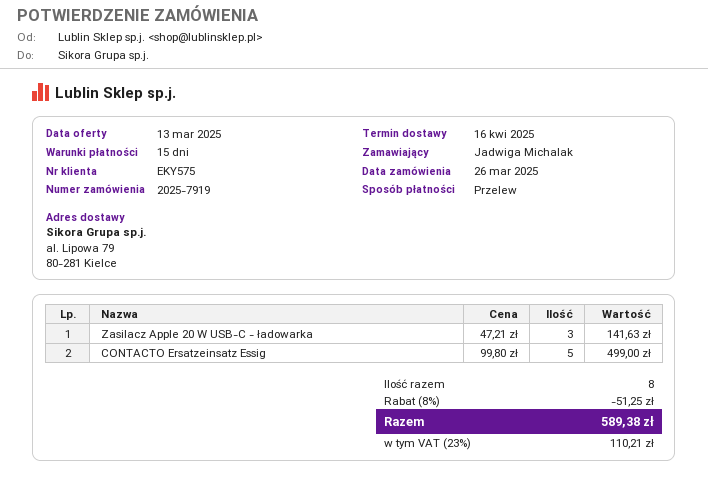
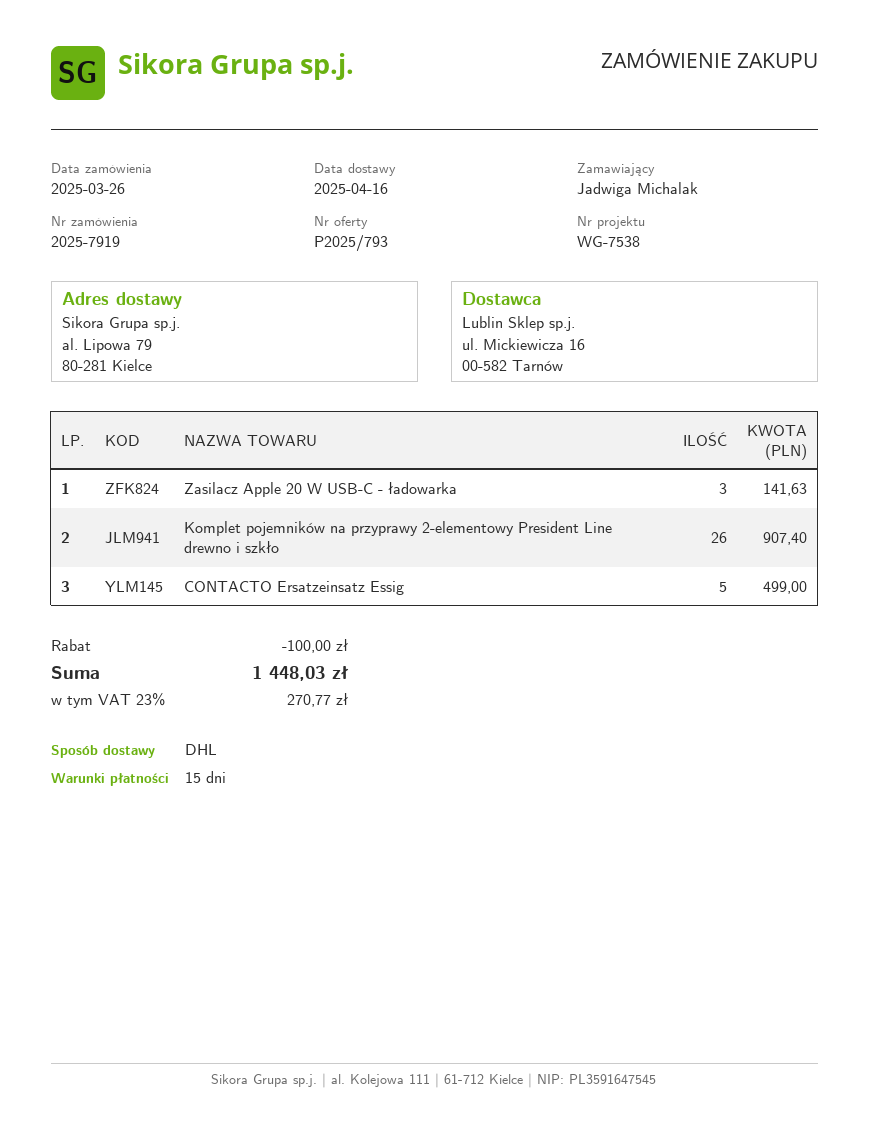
Komplet pojemników na przyprawy 2-elementowy President Line drewno i szkło: none -> 26 for 907.40
discount: 51.25 -> 100.00
tax: 23% = 110.21 -> 23% = 270.77
total: 589.38 -> 1448.03

